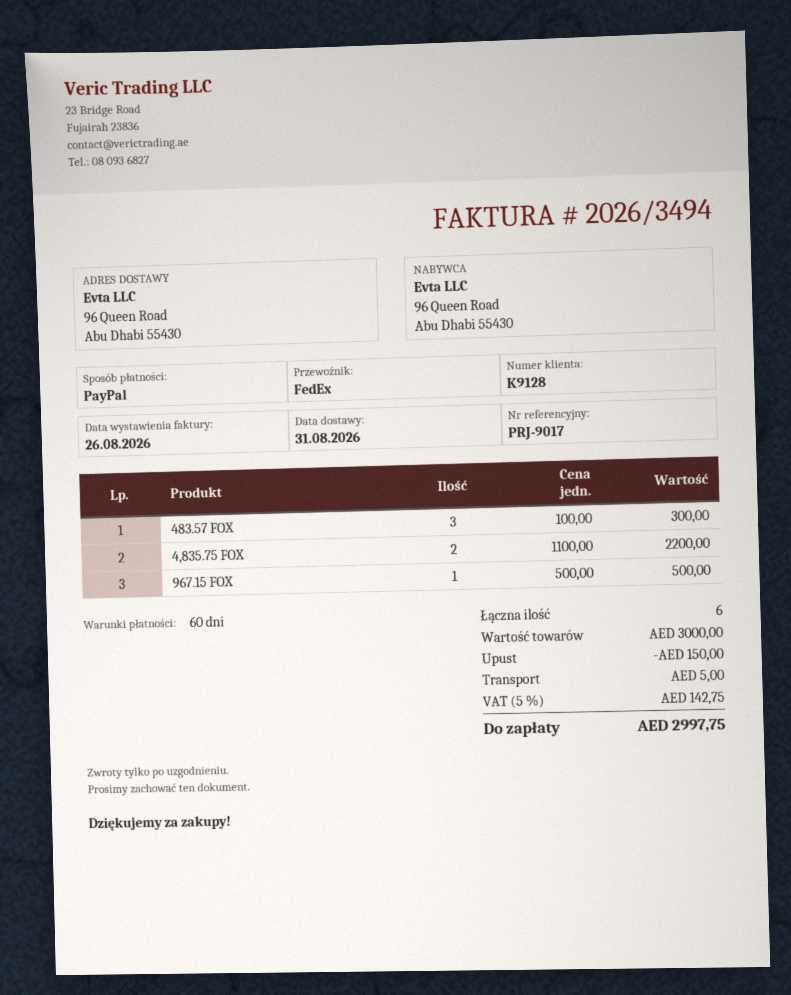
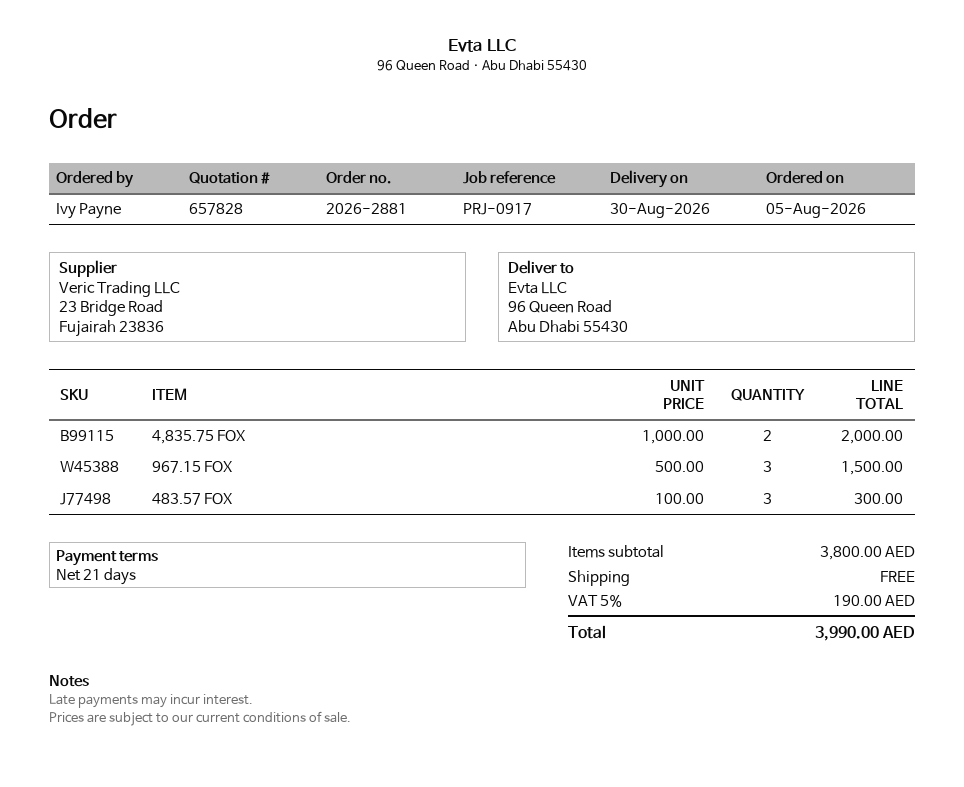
delivery date: 2026-08-31 -> 2026-08-30
payment terms: 60 days -> 21 days
reference: PRJ-9017 -> PRJ-0917
4,835.75 FOX: 2 x 1100.00 = 2200.00 -> 2 x 1000.00 = 2000.00
967.15 FOX: 1 x 500.00 = 500.00 -> 3 x 500.00 = 1500.00
subtotal: 3000.00 -> 3800.00
discount: 150.00 -> none
shipping: 5.00 -> 0.00
tax: 5% = 142.75 -> 5% = 190.00
total: 2997.75 -> 3990.00

